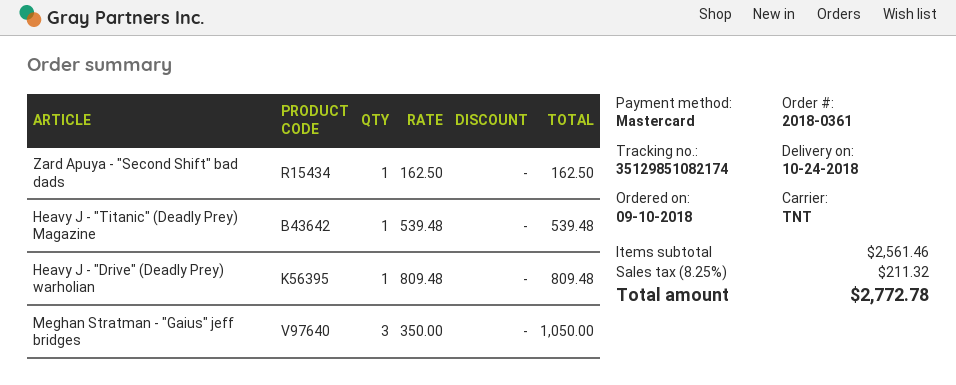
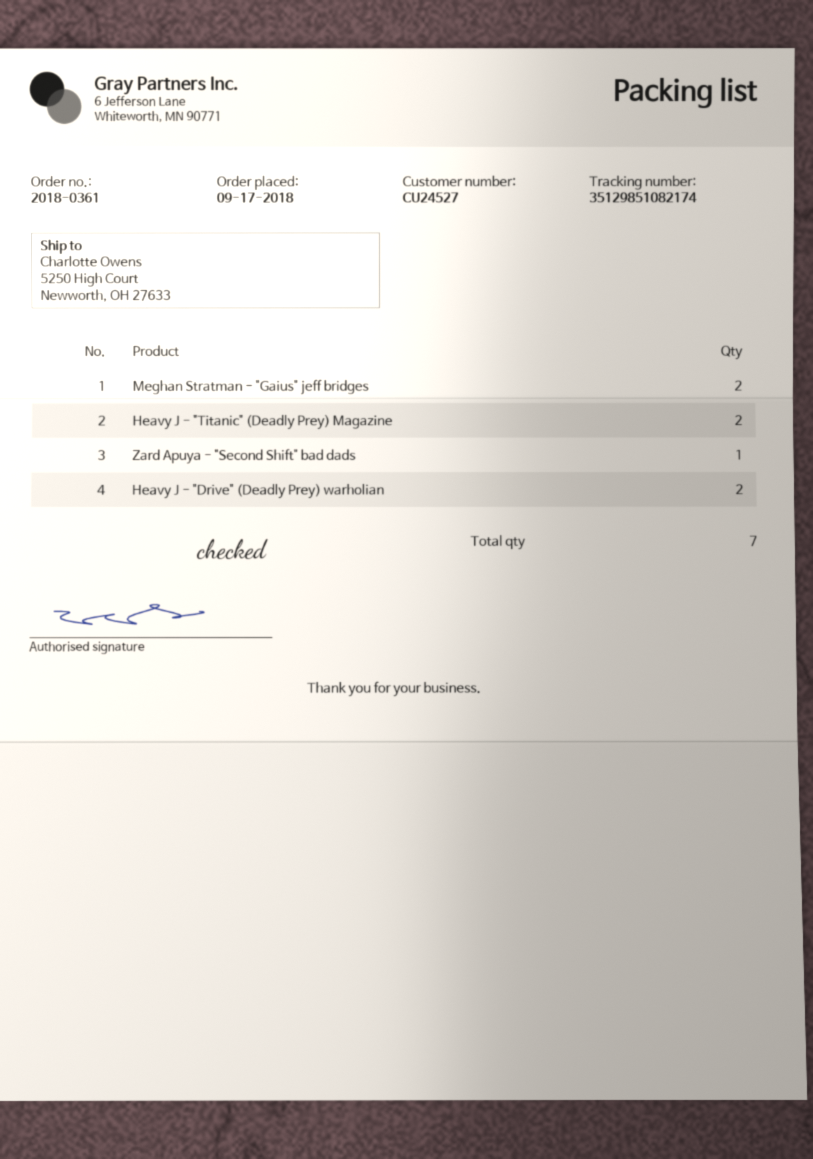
order date: 2018-09-10 -> 2018-09-17
Heavy J - "Titanic" (Deadly Prey) Magazine: 1 -> 2
Heavy J - "Drive" (Deadly Prey) warholian: 1 -> 2
Meghan Stratman - "Gaius" jeff bridges: 3 -> 2

